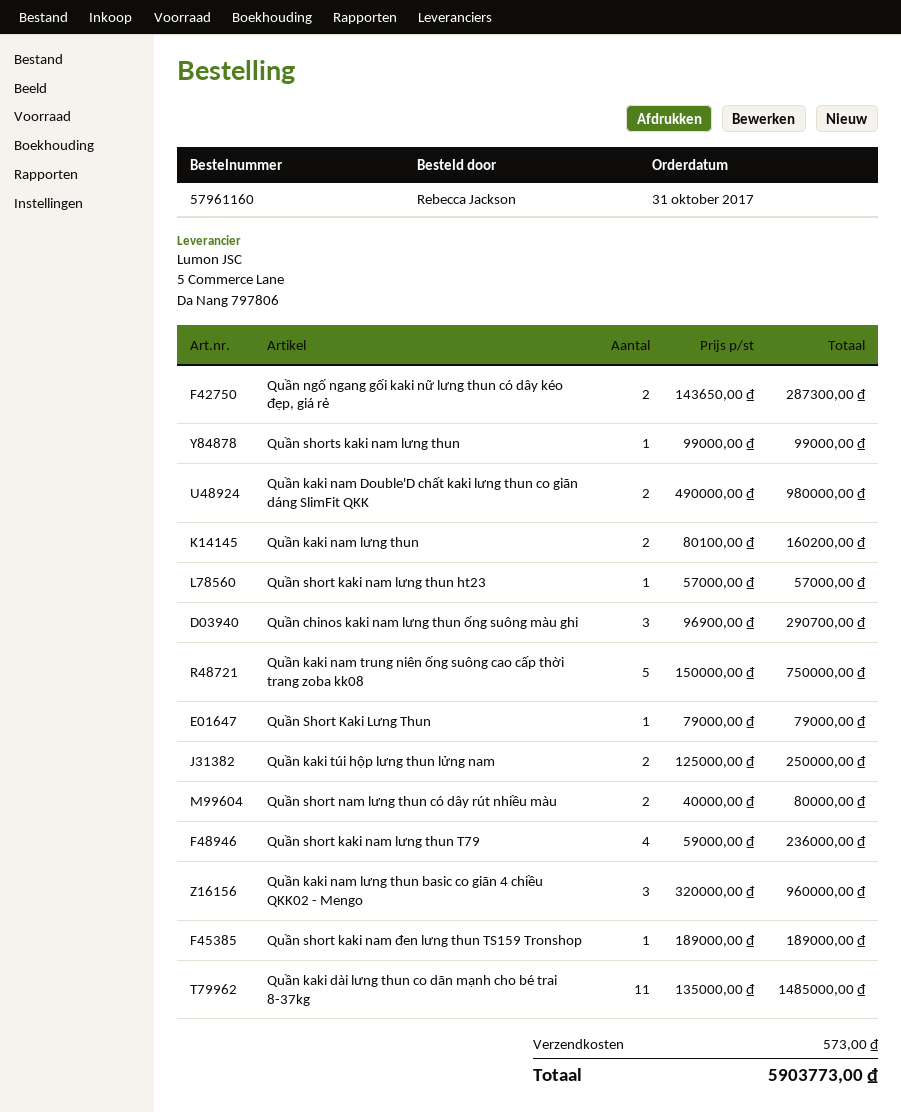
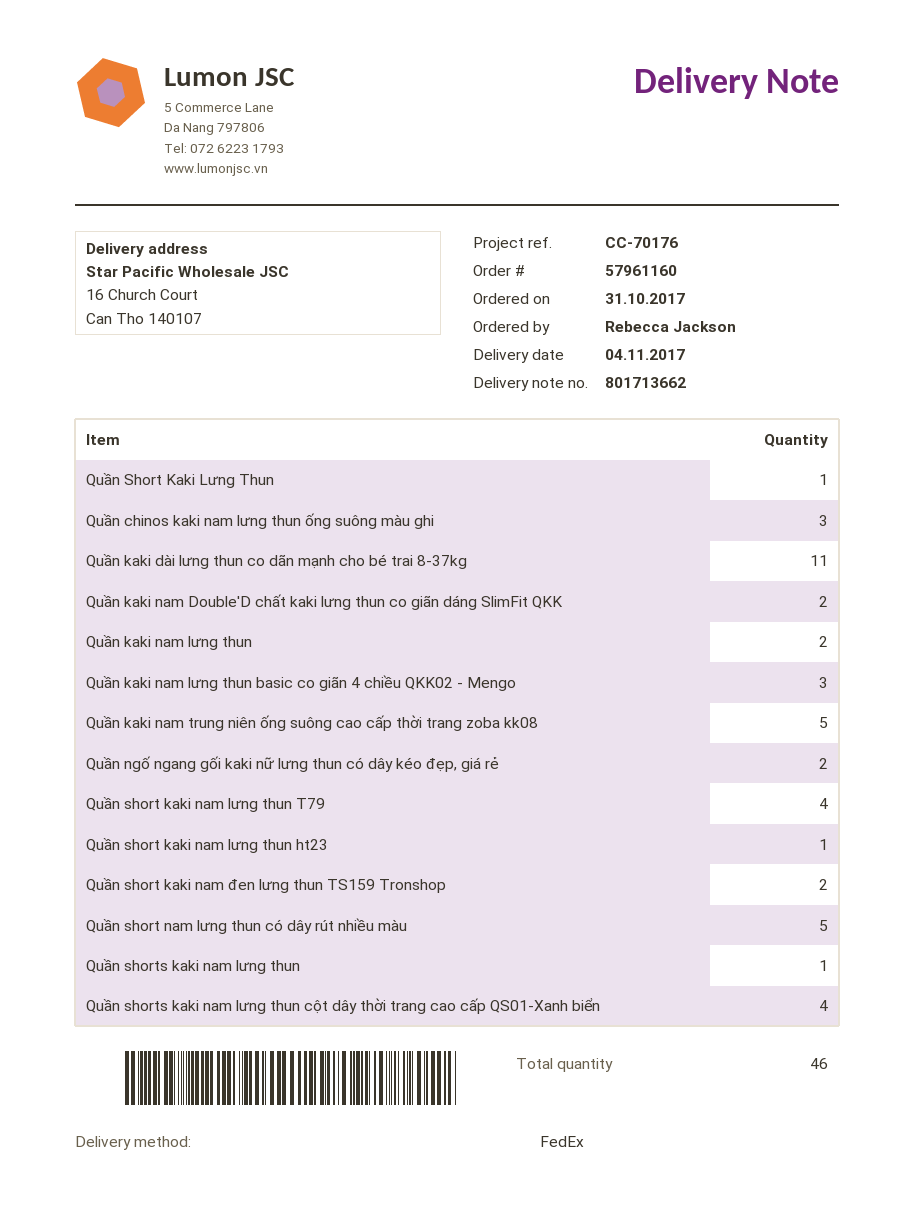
Quần kaki túi hộp lưng thun lửng nam: 2 -> none
Quần short nam lưng thun có dây rút nhiều màu: 2 -> 5
Quần short kaki nam đen lưng thun TS159 Tronshop: 1 -> 2
Quần shorts kaki nam lưng thun cột dây thời trang cao cấp QS01-Xanh biển: none -> 4

